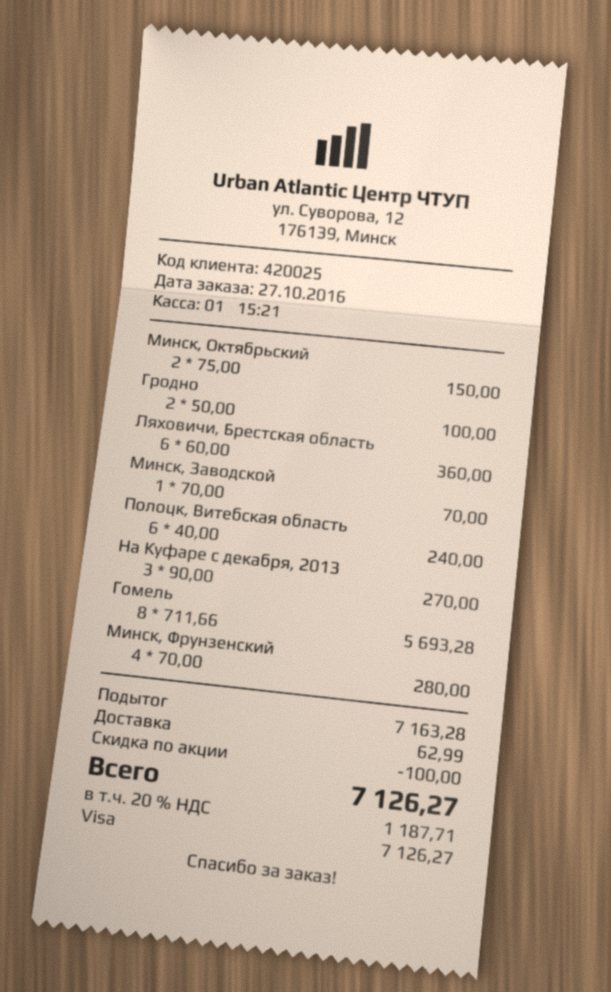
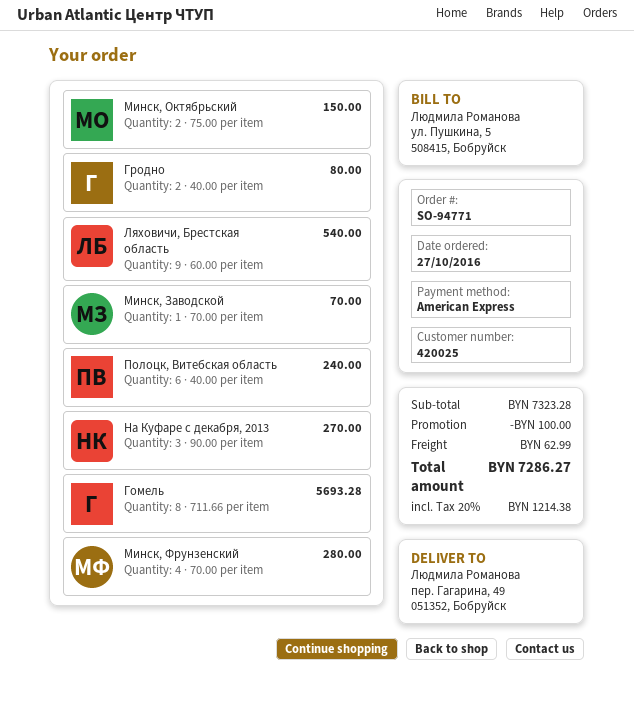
payment method: Visa -> American Express
Гродно: 2 x 50.00 = 100.00 -> 2 x 40.00 = 80.00
Ляховичи, Брестская область: 6 x 60.00 = 360.00 -> 9 x 60.00 = 540.00
subtotal: 7163.28 -> 7323.28
tax: 20% = 1187.71 -> 20% = 1214.38
total: 7126.27 -> 7286.27

